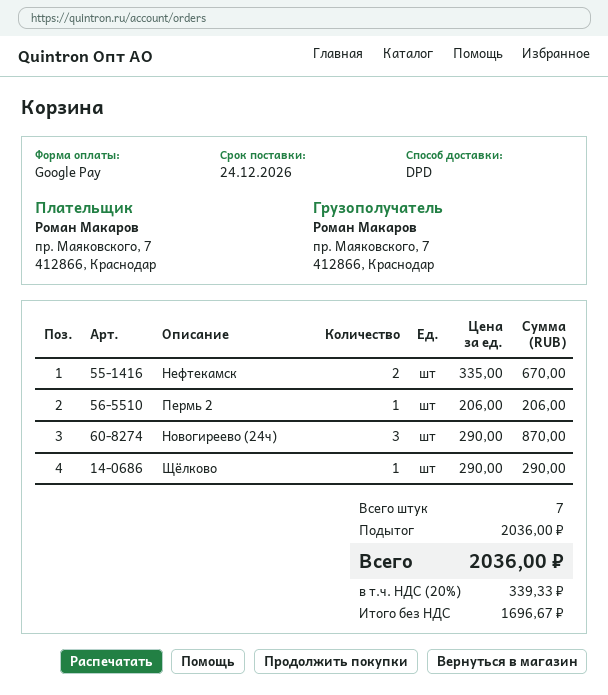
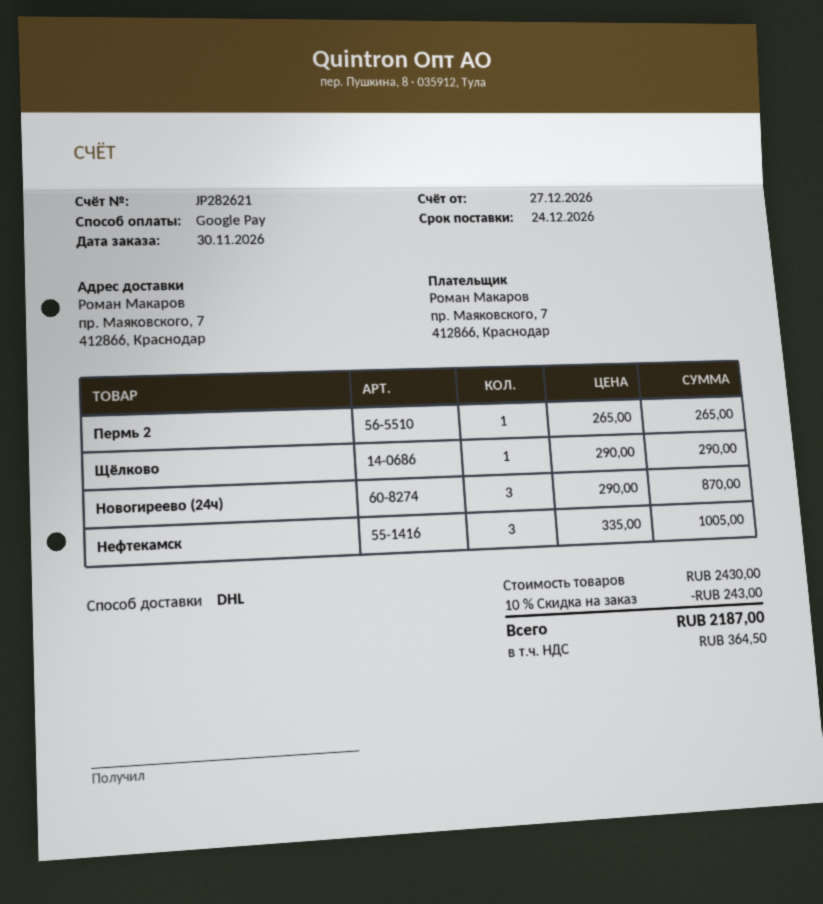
shipping method: DPD -> DHL
Нефтекамск: 2 x 335.00 = 670.00 -> 3 x 335.00 = 1005.00
Пермь 2: 1 x 206.00 = 206.00 -> 1 x 265.00 = 265.00
subtotal: 2036.00 -> 2430.00
discount: none -> 10% = 243.00
tax: 339.33 -> 364.50
total: 2036.00 -> 2187.00

